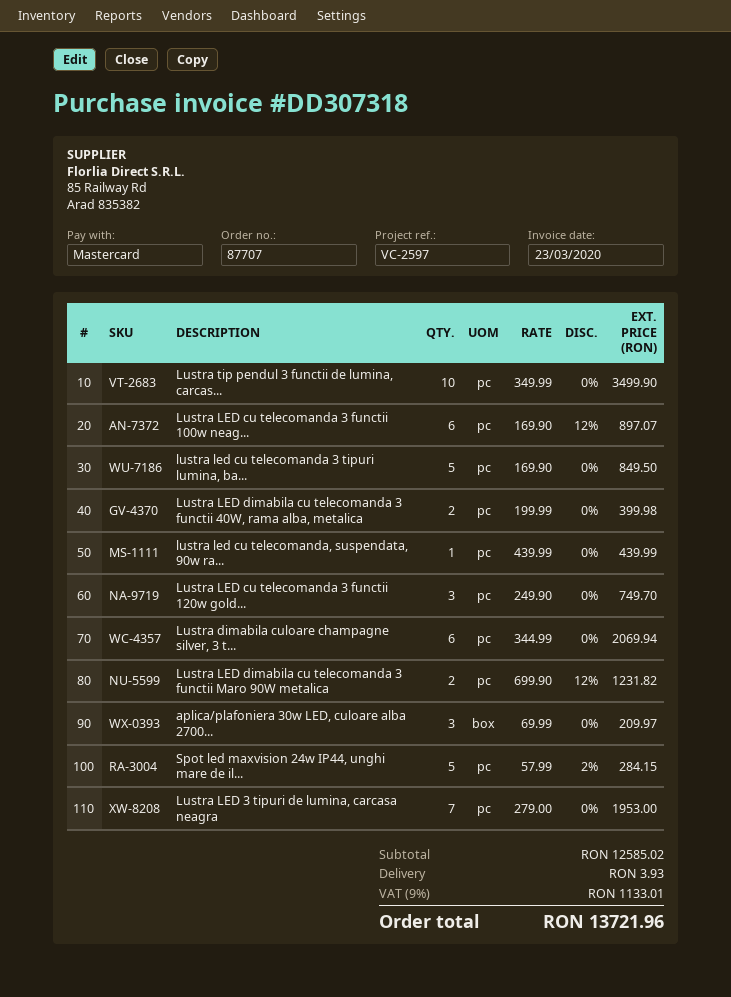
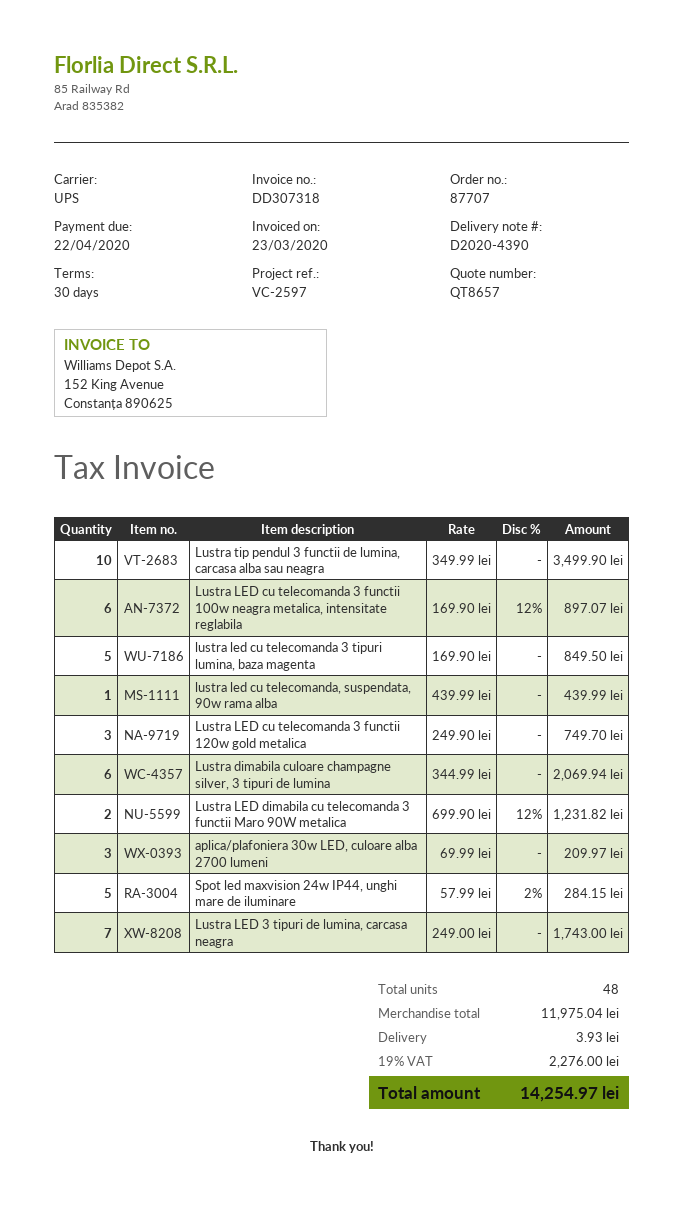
Lustra LED dimabila cu telecomanda 3 functii 40W, rama alba, metalica: 2 x 199.99 = 399.98 -> none
Lustra LED 3 tipuri de lumina, carcasa neagra: 7 x 279.00 = 1953.00 -> 7 x 249.00 = 1743.00
subtotal: 12585.02 -> 11975.04
tax: 9% = 1133.01 -> 19% = 2276.00
total: 13721.96 -> 14254.97

